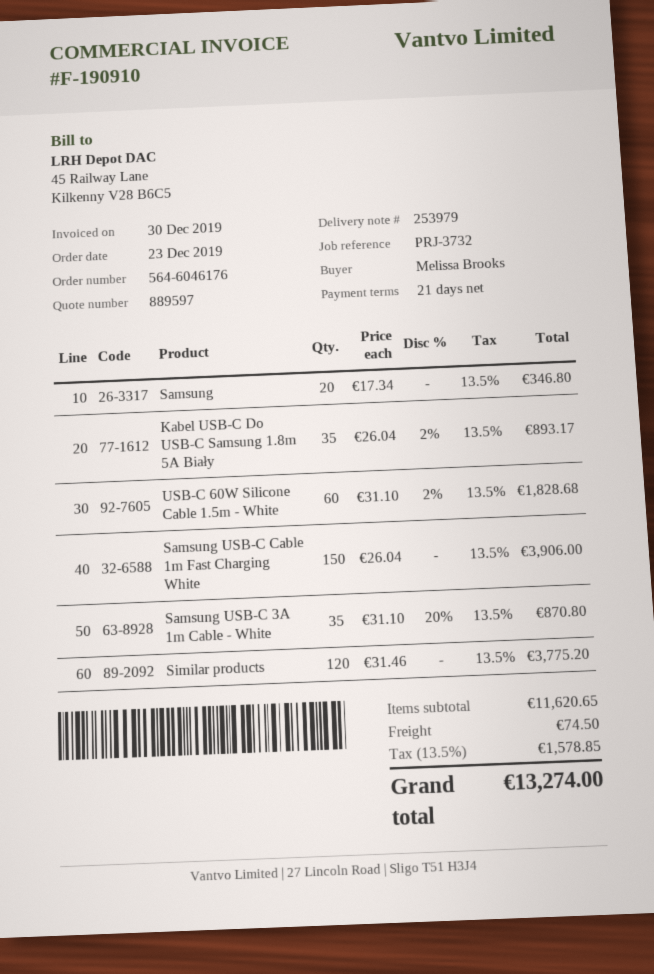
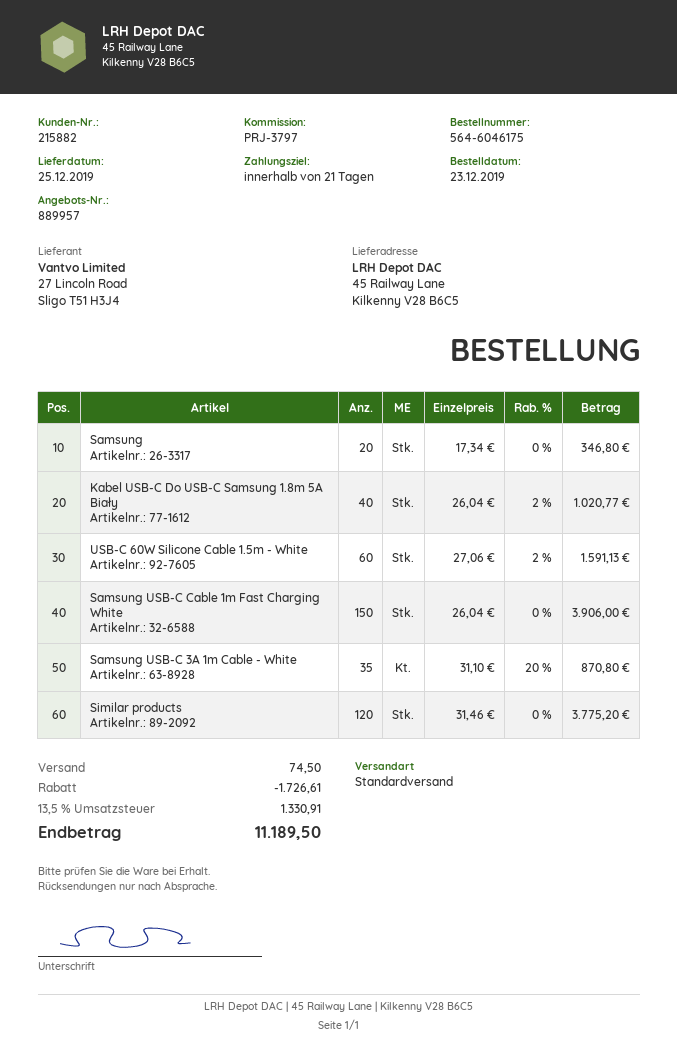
quote number: 889597 -> 889957
order number: 564-6046176 -> 564-6046175
reference: PRJ-3732 -> PRJ-3797
Kabel USB-C Do USB-C Samsung 1.8m 5A Biały: 35 x 26.04 - 2% = 893.17 -> 40 x 26.04 - 2% = 1020.77
USB-C 60W Silicone Cable 1.5m - White: 60 x 31.10 - 2% = 1828.68 -> 60 x 27.06 - 2% = 1591.13
discount: none -> 1726.61
tax: 13.5% = 1578.85 -> 13.5% = 1330.91
total: 13274.00 -> 11189.50

